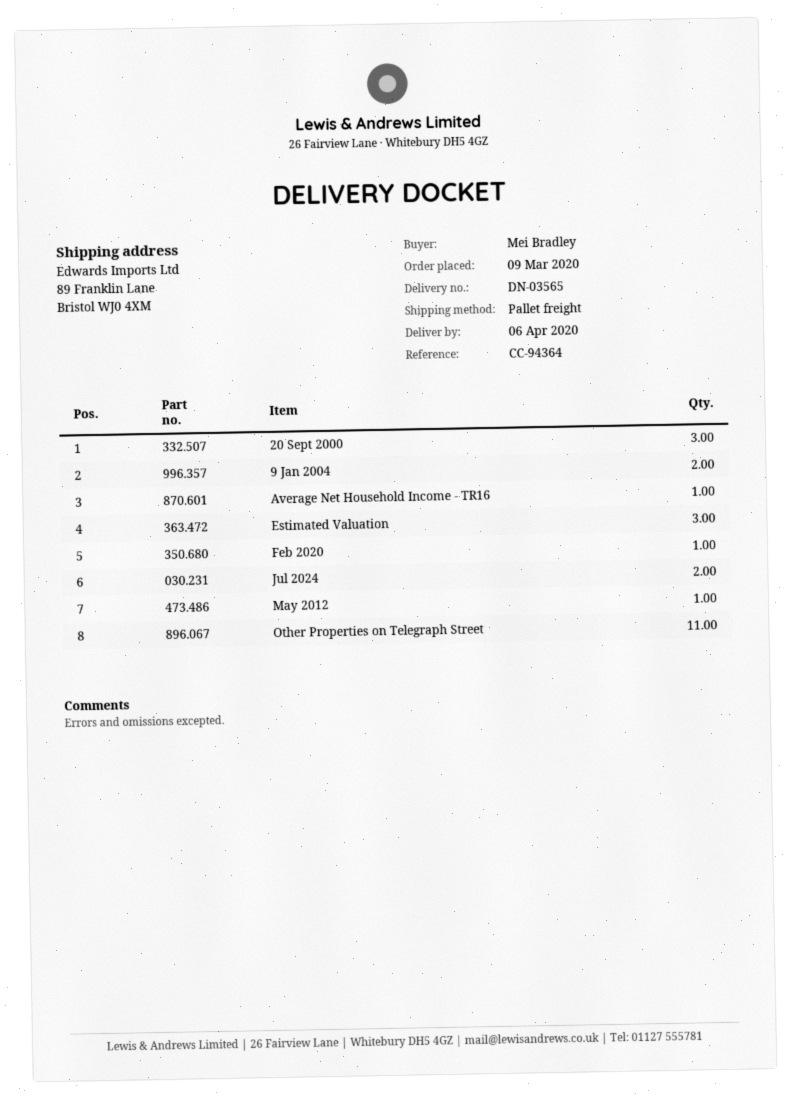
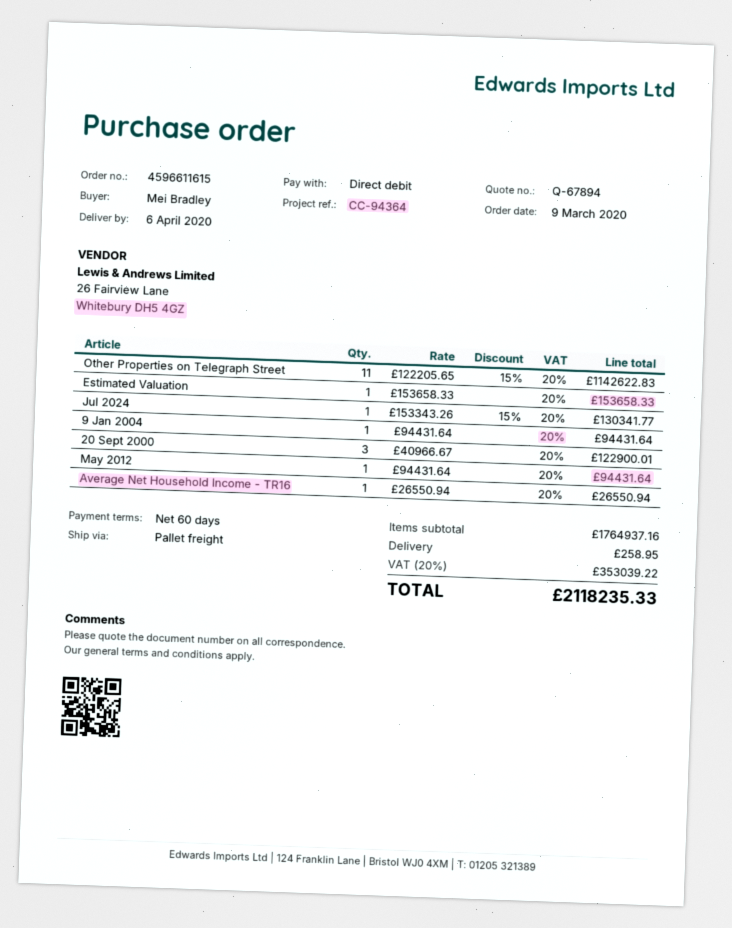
9 Jan 2004: 2 -> 1
Estimated Valuation: 3 -> 1
Feb 2020: 1 -> none
Jul 2024: 2 -> 1

